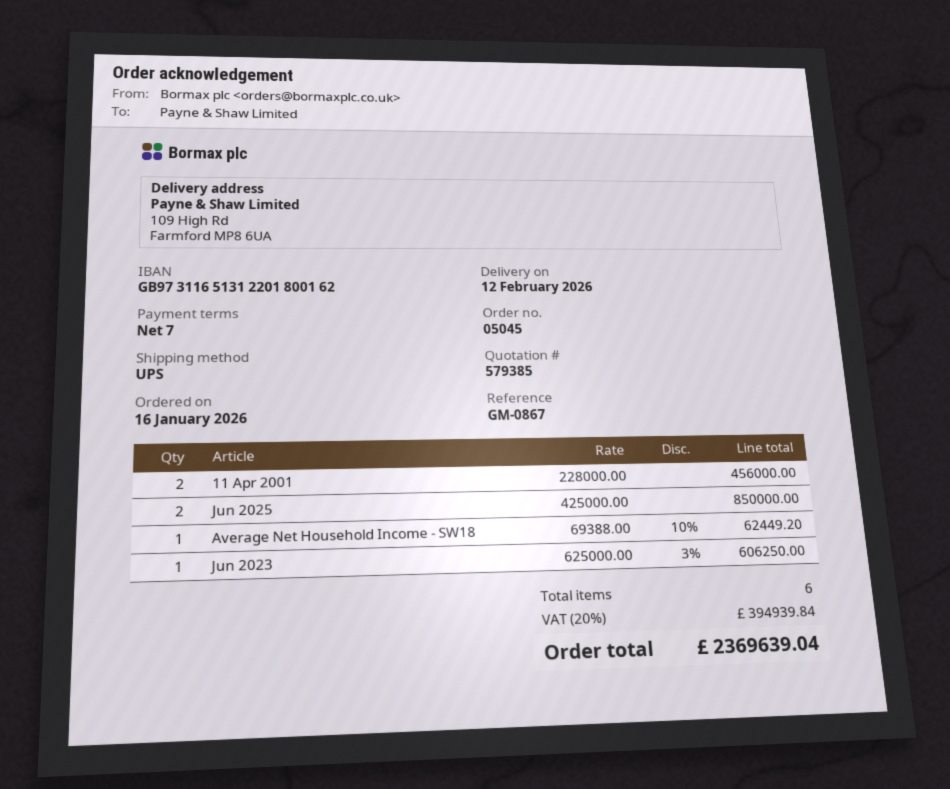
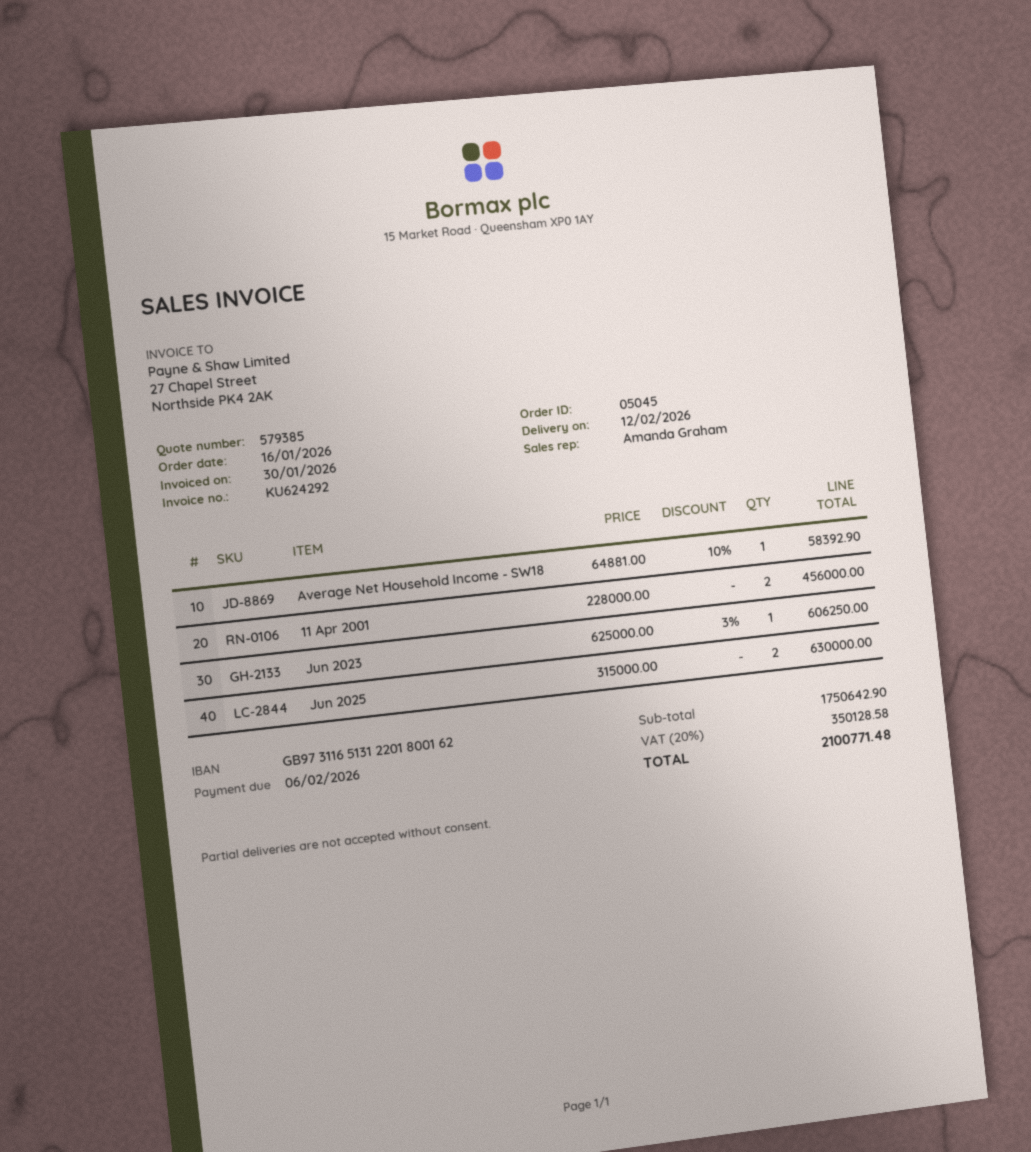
Jun 2025: 2 x 425000.00 = 850000.00 -> 2 x 315000.00 = 630000.00
Average Net Household Income - SW18: 1 x 69388.00 - 10% = 62449.20 -> 1 x 64881.00 - 10% = 58392.90
tax: 20% = 394939.84 -> 20% = 350128.58
total: 2369639.04 -> 2100771.48

